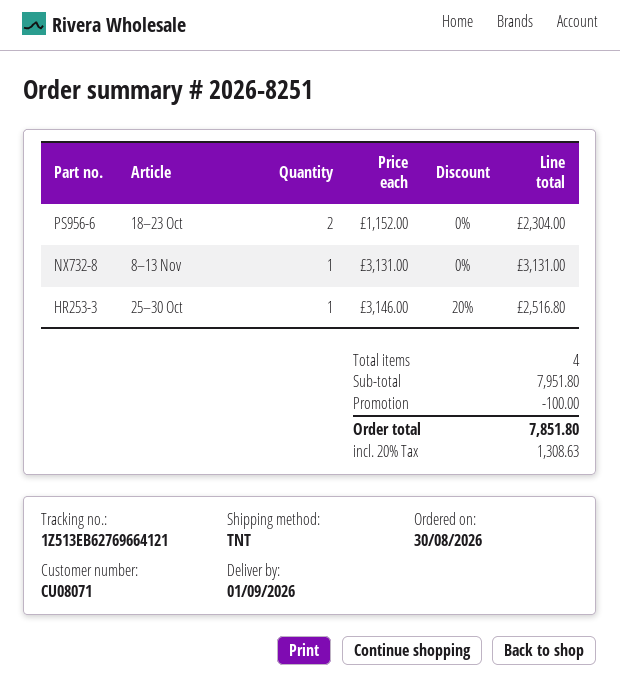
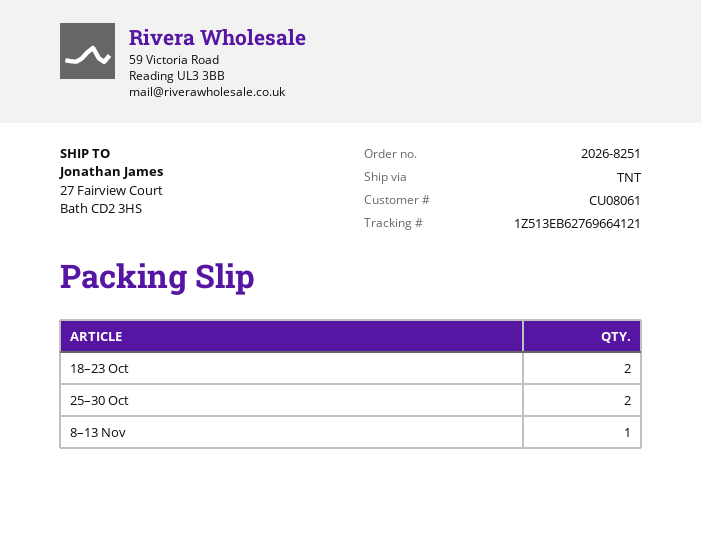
customer number: CU08071 -> CU08061
25–30 Oct: 1 -> 2

